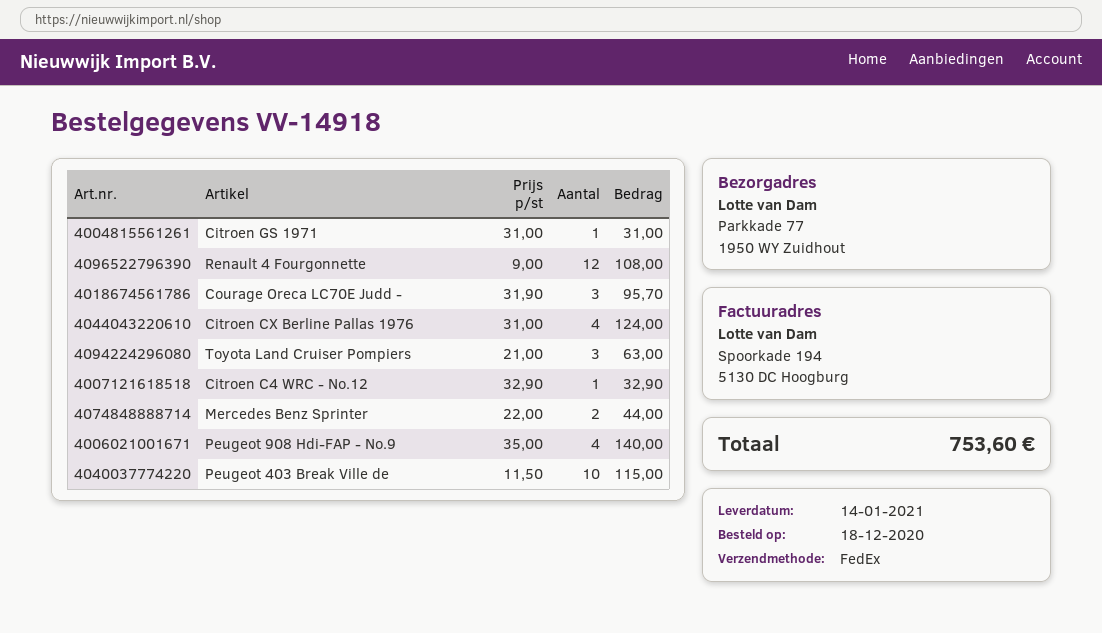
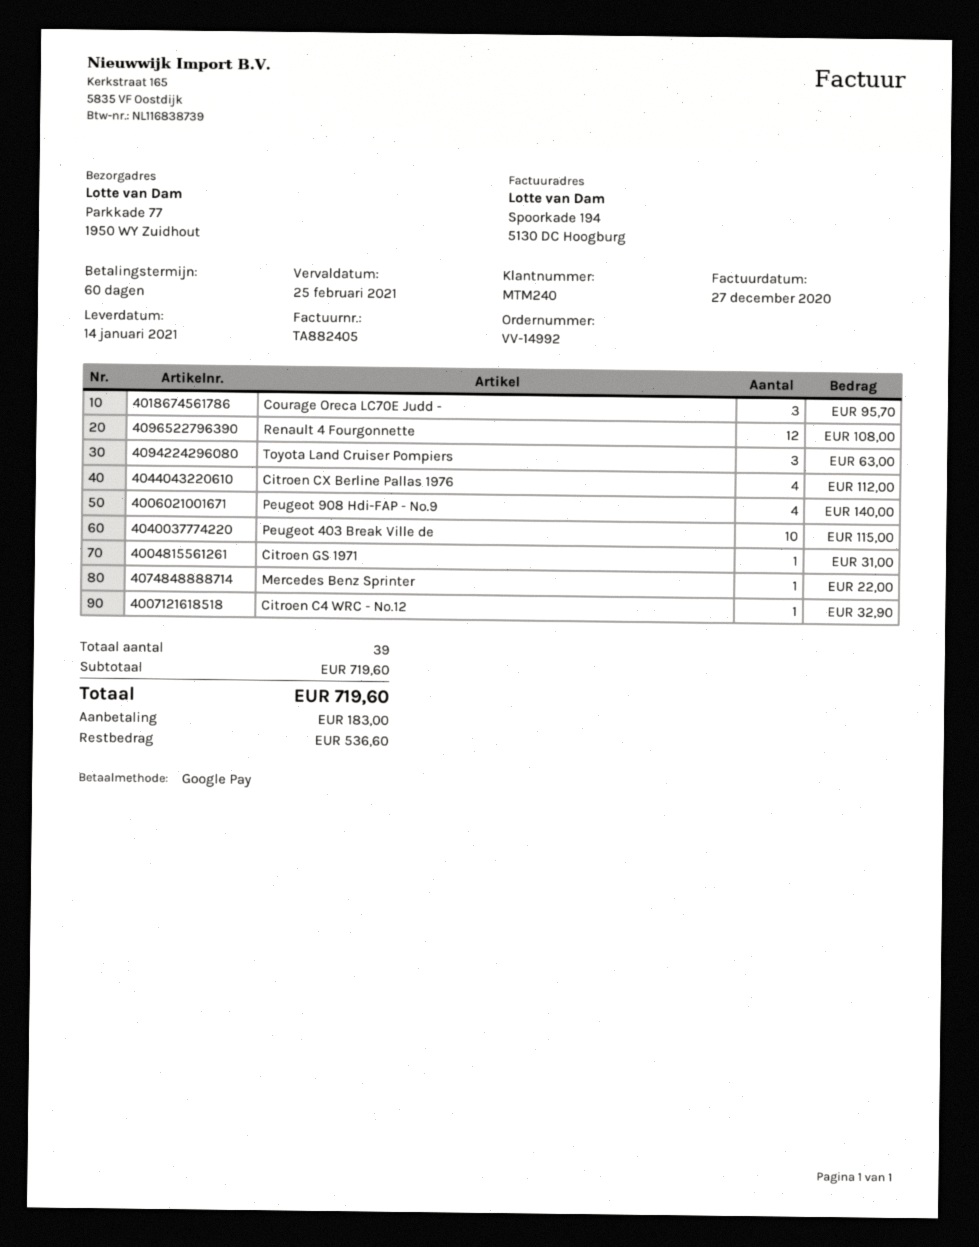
order number: VV-14918 -> VV-14992
Citroen CX Berline Pallas 1976: 4 for 124.00 -> 4 for 112.00
Mercedes Benz Sprinter: 2 for 44.00 -> 1 for 22.00
total: 753.60 -> 719.60

